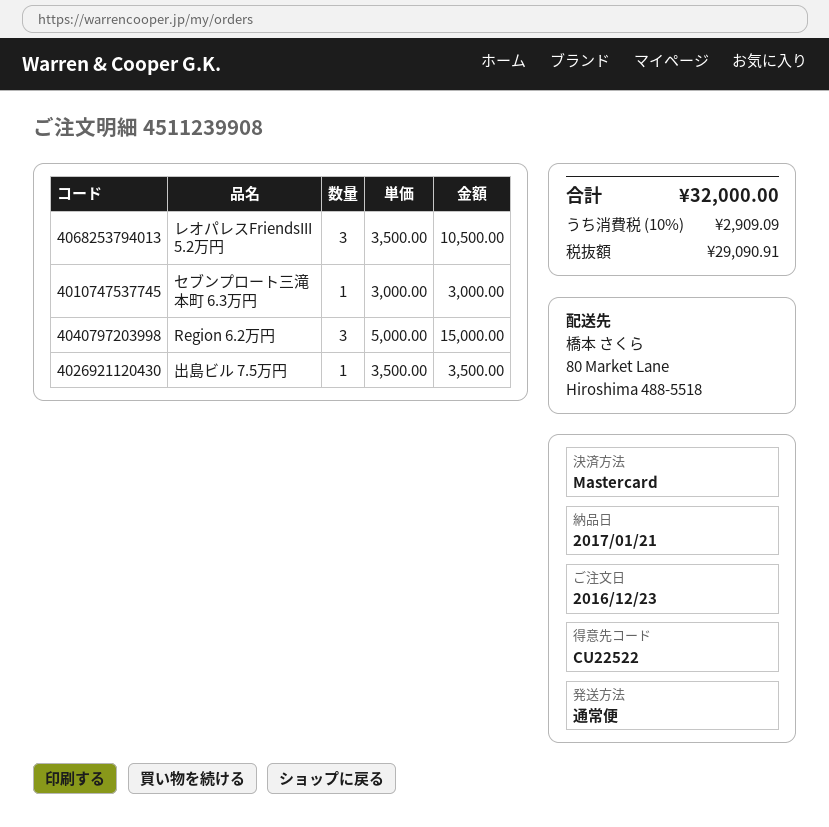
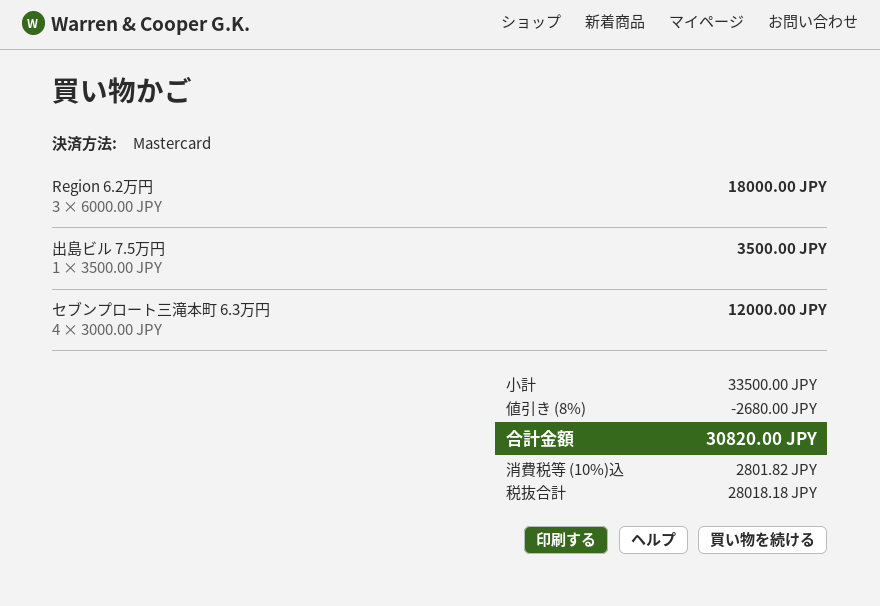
レオパレスFriendsIII 5.2万円: 3 x 3500.00 = 10500.00 -> none
セブンプロート三滝本町 6.3万円: 1 x 3000.00 = 3000.00 -> 4 x 3000.00 = 12000.00
Region 6.2万円: 3 x 5000.00 = 15000.00 -> 3 x 6000.00 = 18000.00
discount: none -> 8% = 2680.00
net: 29090.91 -> 28018.18
tax: 10% = 2909.09 -> 10% = 2801.82
total: 32000.00 -> 30820.00

